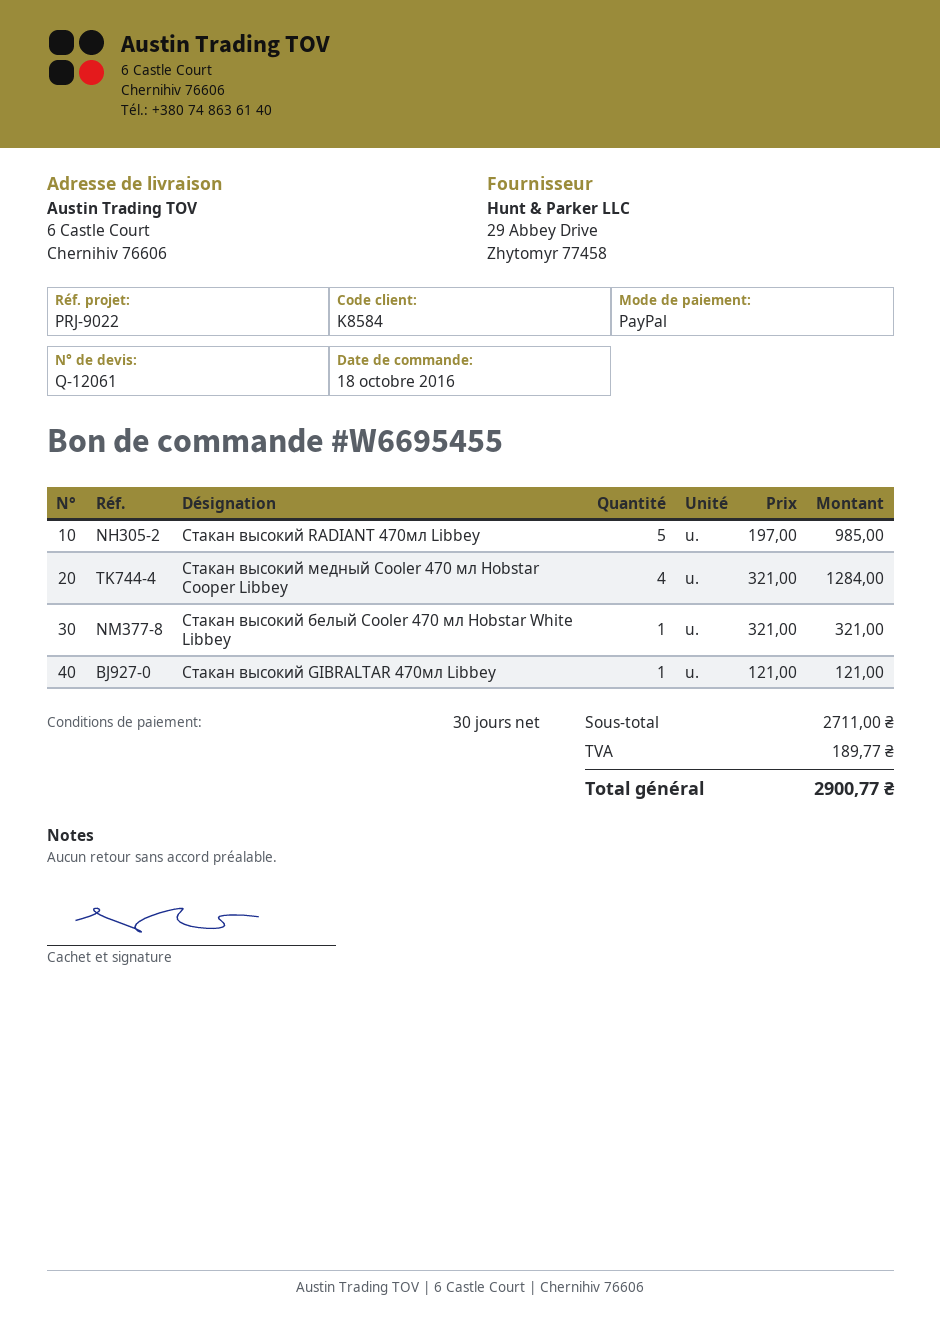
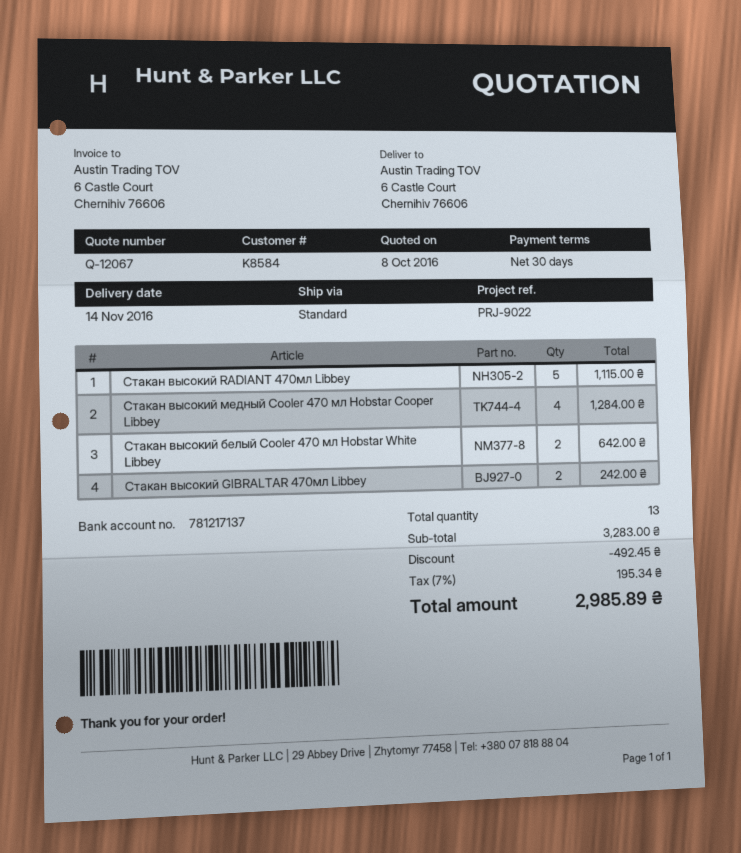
quote number: Q-12061 -> Q-12067
Стакан высокий RADIANT 470мл Libbey: 5 for 985.00 -> 5 for 1115.00
Стакан высокий белый Cooler 470 мл Hobstar White Libbey: 1 for 321.00 -> 2 for 642.00
Стакан высокий GIBRALTAR 470мл Libbey: 1 for 121.00 -> 2 for 242.00
subtotal: 2711.00 -> 3283.00
discount: none -> 492.45
tax: 189.77 -> 195.34
total: 2900.77 -> 2985.89

